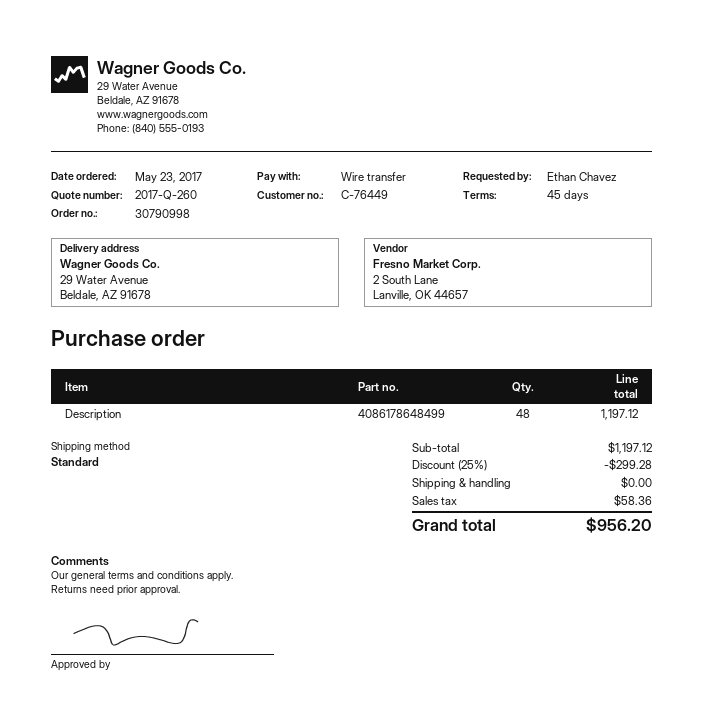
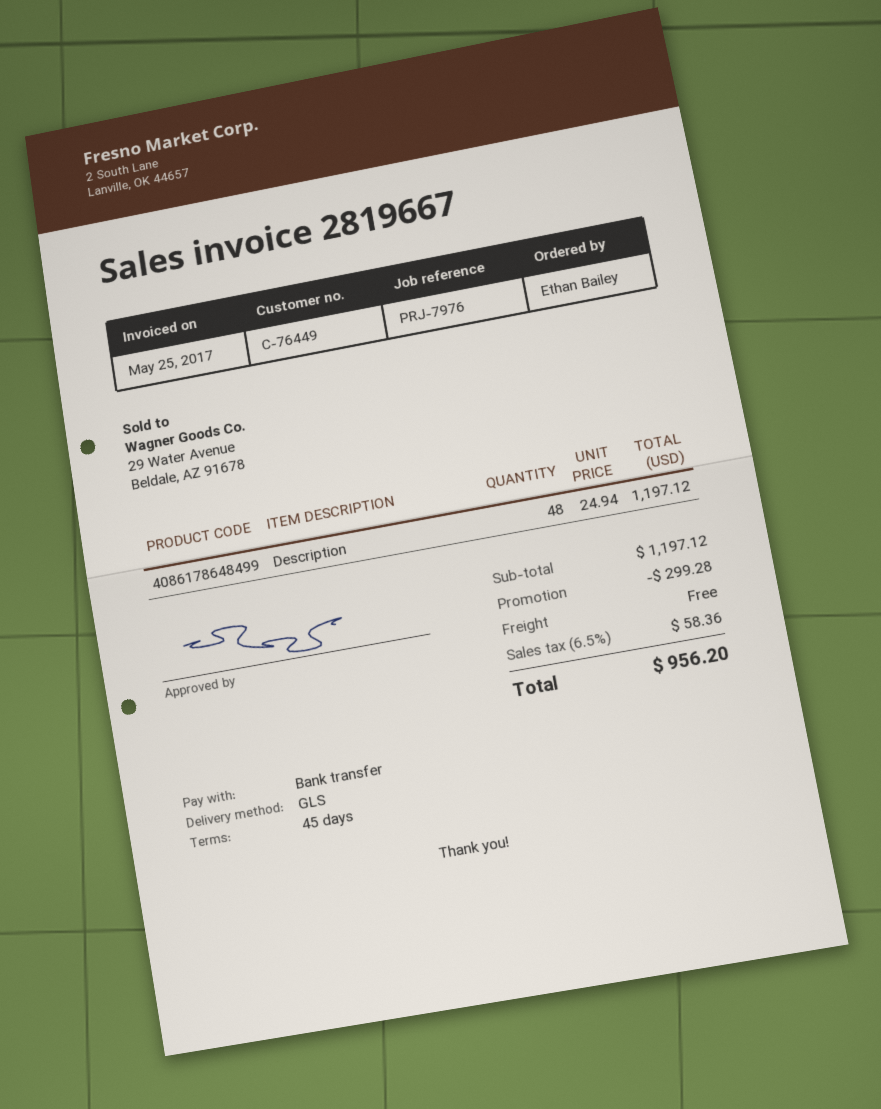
ordered by: Ethan Chavez -> Ethan Bailey
shipping method: standard -> GLS

